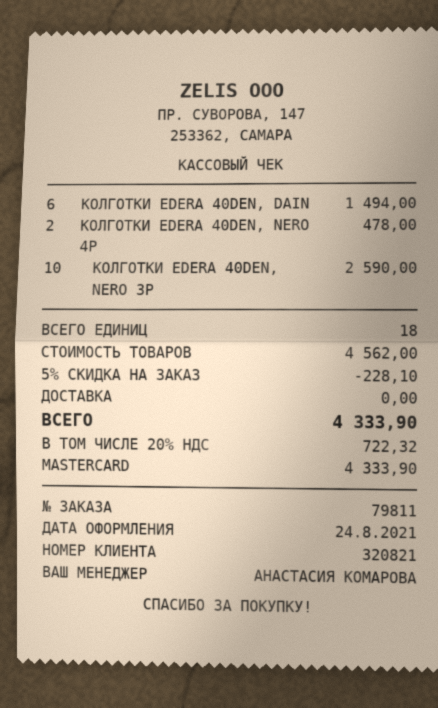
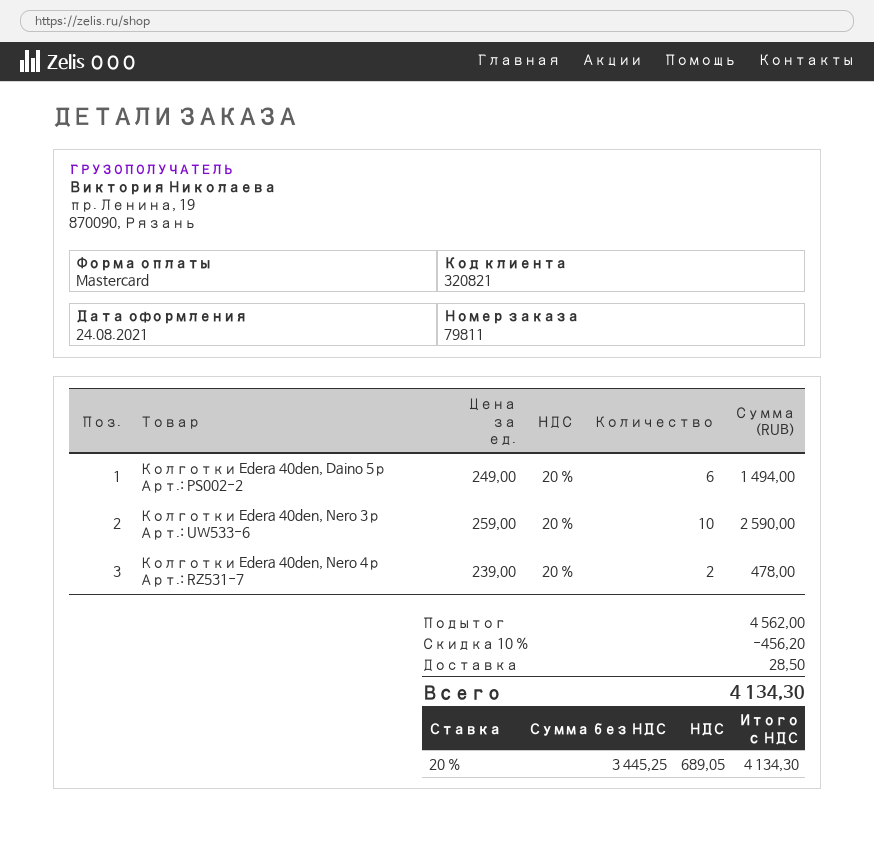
discount: 5% = 228.10 -> 10% = 456.20
shipping: 0.00 -> 28.50
tax: 20% = 722.32 -> 20% = 689.05
total: 4333.90 -> 4134.30

